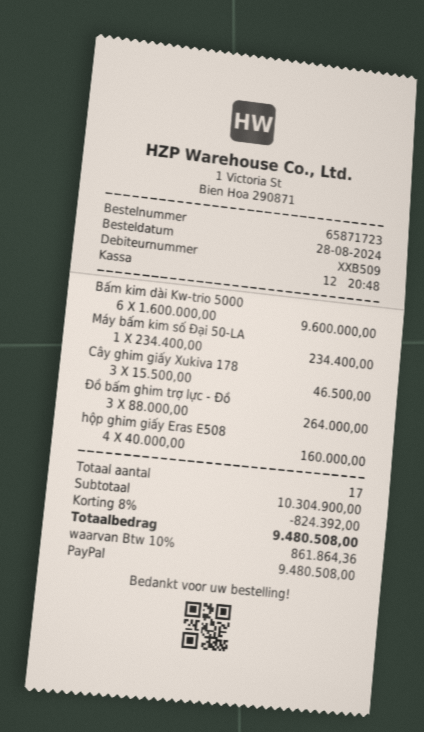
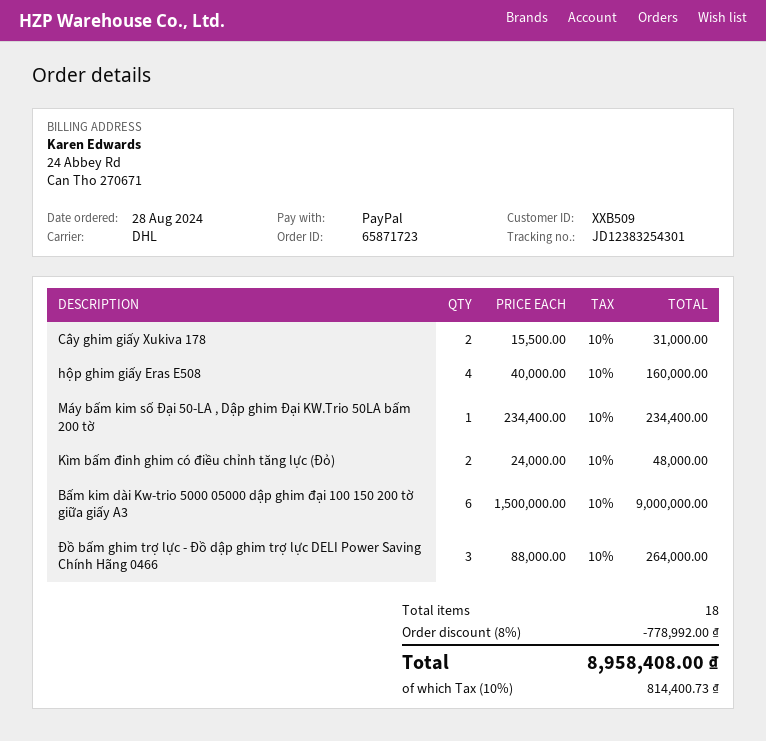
Bấm kim dài Kw-trio 5000: 6 x 1600000.00 = 9600000.00 -> 6 x 1500000.00 = 9000000.00
Cây ghim giấy Xukiva 178: 3 x 15500.00 = 46500.00 -> 2 x 15500.00 = 31000.00
Kìm bấm đinh ghim có điều chỉnh tăng lực (Đỏ): none -> 2 x 24000.00 = 48000.00
total quantity: 17 -> 18
discount: 8% = 824392.00 -> 8% = 778992.00
tax: 10% = 861864.36 -> 10% = 814400.73
total: 9480508.00 -> 8958408.00

